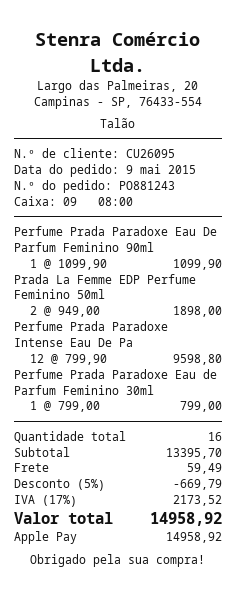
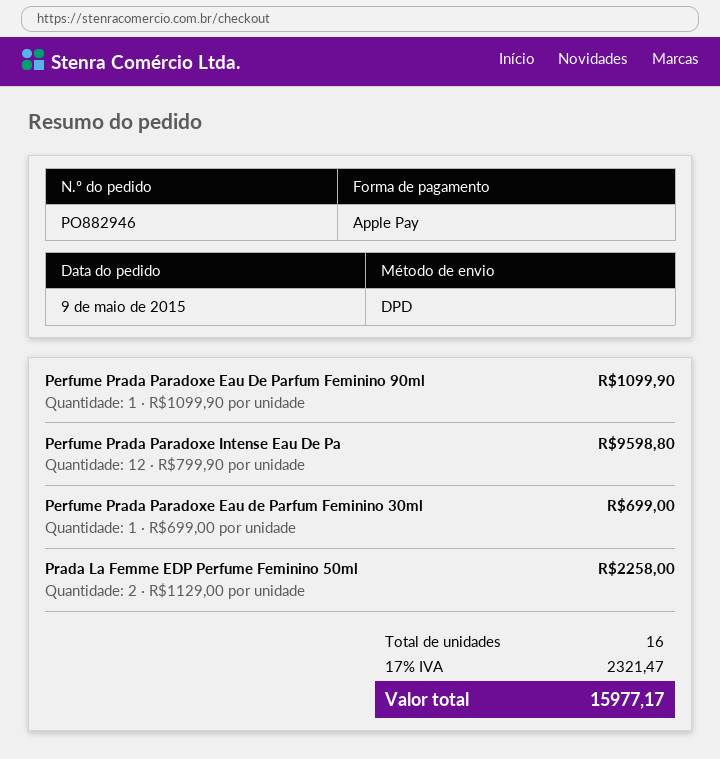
order number: PO881243 -> PO882946
Prada La Femme EDP Perfume Feminino 50ml: 2 x 949.00 = 1898.00 -> 2 x 1129.00 = 2258.00
Perfume Prada Paradoxe Eau de Parfum Feminino 30ml: 1 x 799.00 = 799.00 -> 1 x 699.00 = 699.00
discount: 5% = 669.79 -> none
shipping: 59.49 -> none
tax: 17% = 2173.52 -> 17% = 2321.47
total: 14958.92 -> 15977.17

